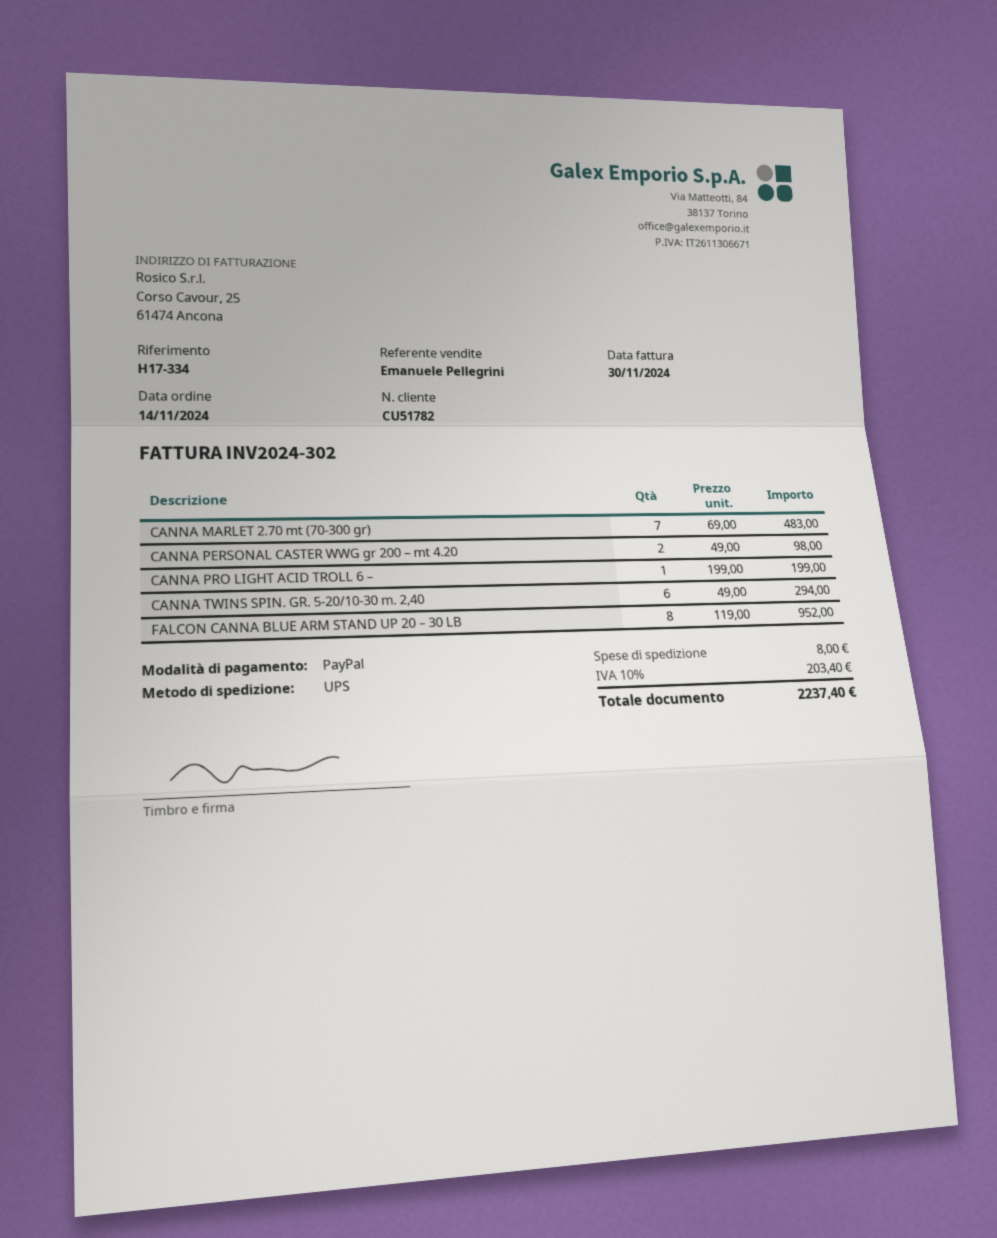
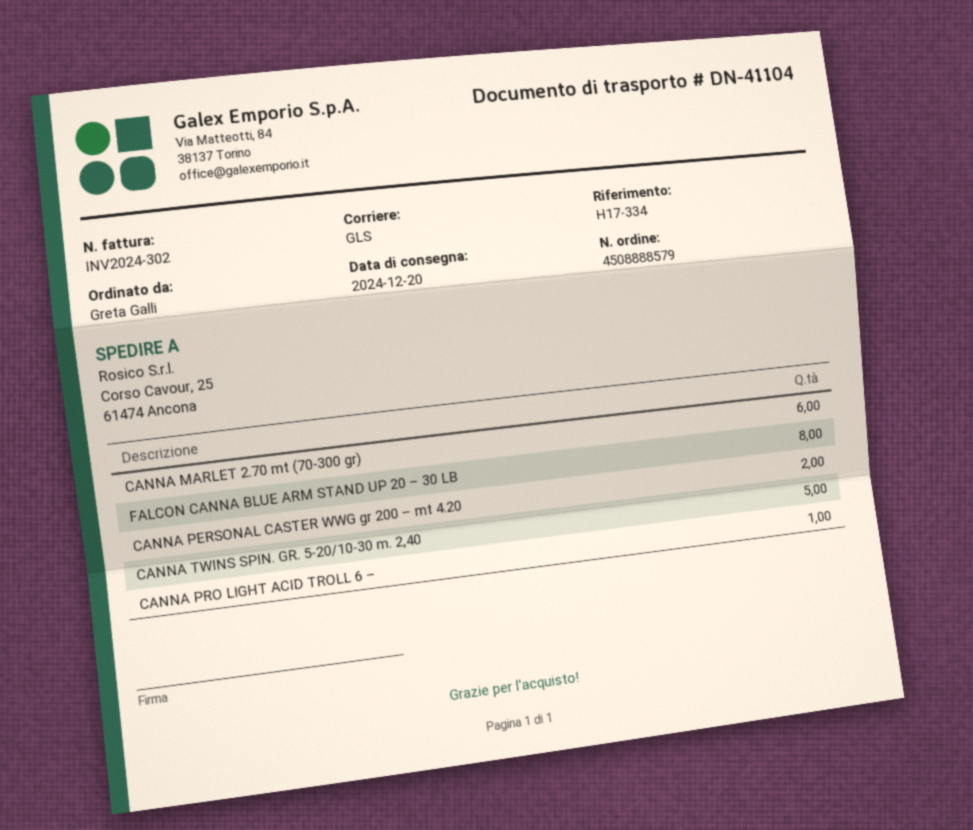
shipping method: UPS -> GLS
CANNA MARLET 2.70 mt (70-300 gr): 7 -> 6
CANNA TWINS SPIN. GR. 5-20/10-30 m. 2,40: 6 -> 5

